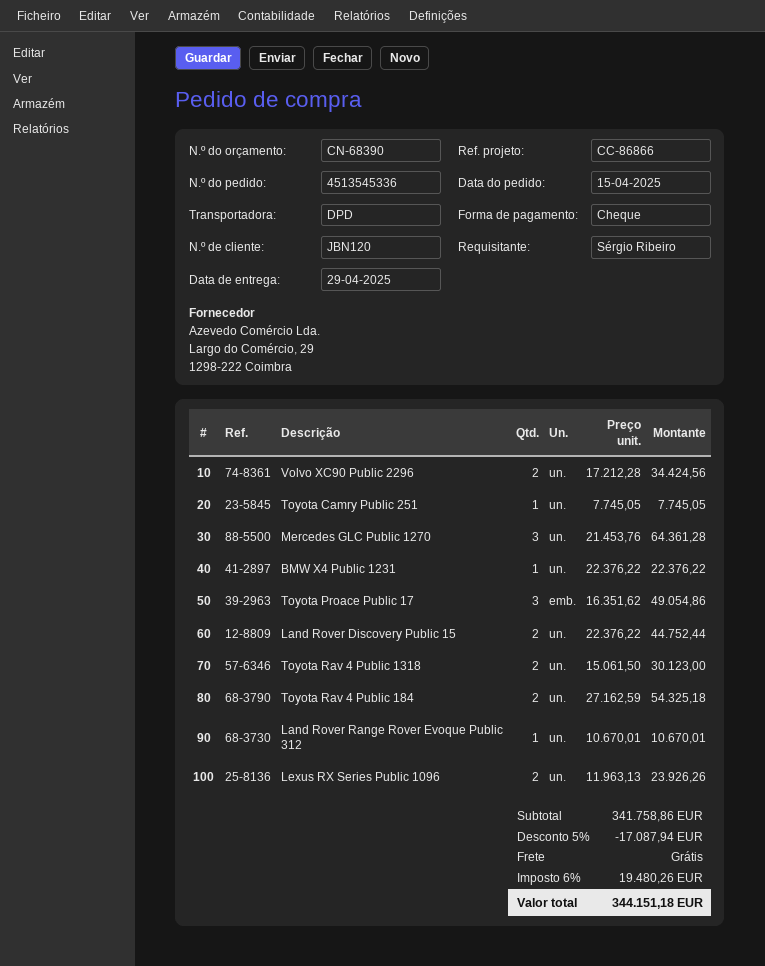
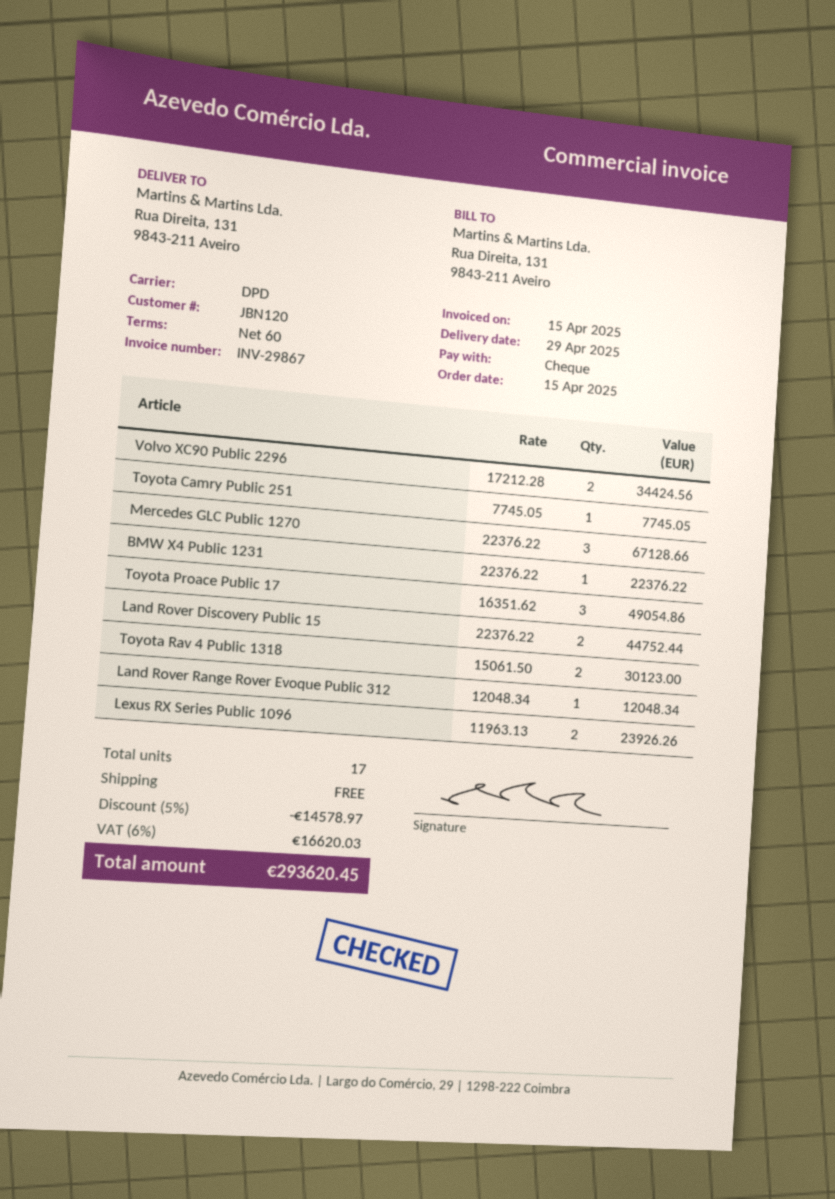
Mercedes GLC Public 1270: 3 x 21453.76 = 64361.28 -> 3 x 22376.22 = 67128.66
Toyota Rav 4 Public 184: 2 x 27162.59 = 54325.18 -> none
Land Rover Range Rover Evoque Public 312: 1 x 10670.01 = 10670.01 -> 1 x 12048.34 = 12048.34
discount: 5% = 17087.94 -> 5% = 14578.97
tax: 6% = 19480.26 -> 6% = 16620.03
total: 344151.18 -> 293620.45

